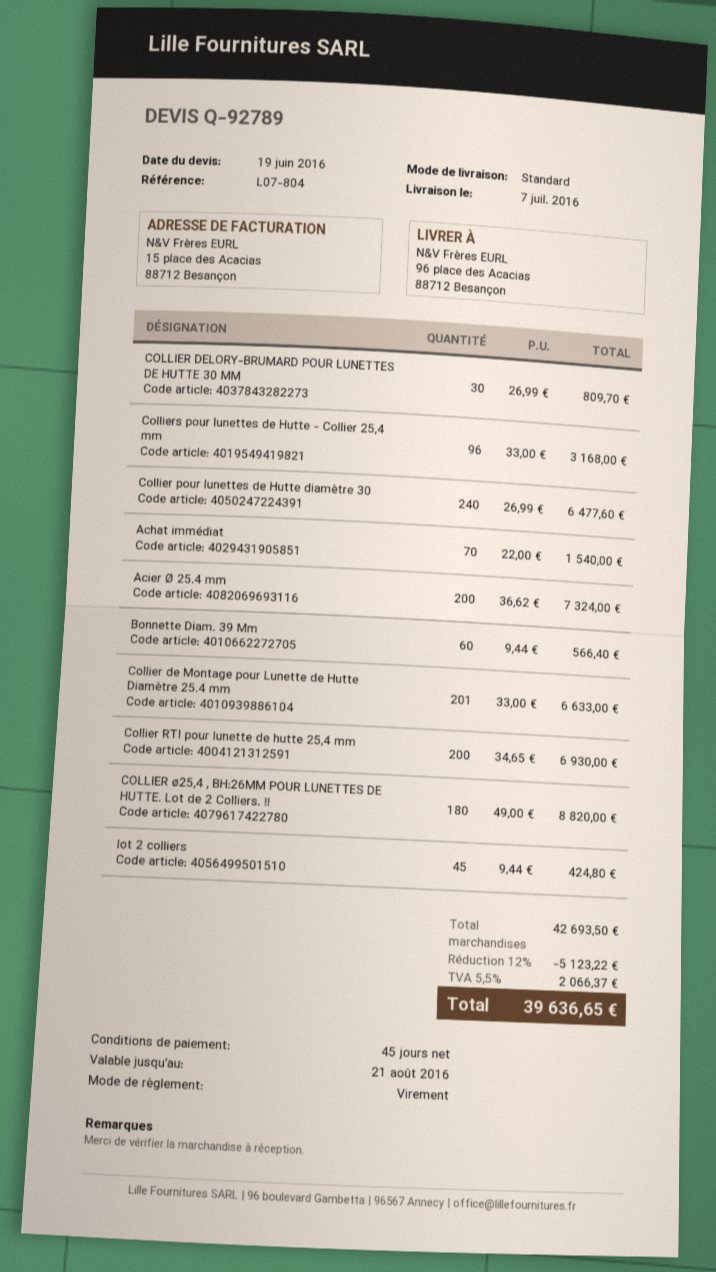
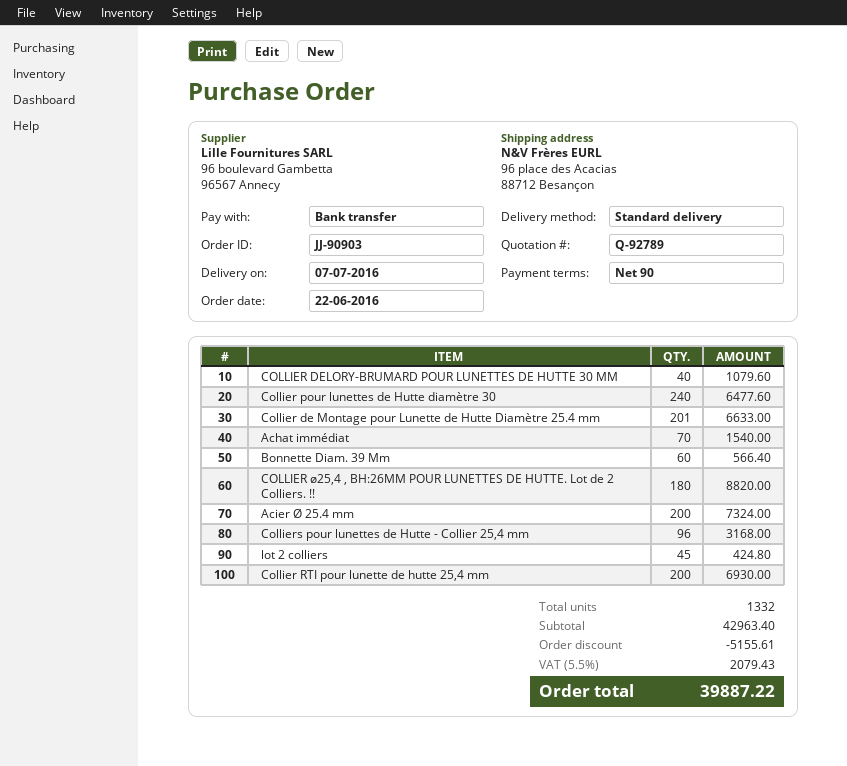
payment terms: 45 days -> 90 days
COLLIER DELORY-BRUMARD POUR LUNETTES DE HUTTE 30 MM: 30 for 809.70 -> 40 for 1079.60
subtotal: 42693.50 -> 42963.40
discount: 5123.22 -> 5155.61
tax: 5.5% = 2066.37 -> 5.5% = 2079.43
total: 39636.65 -> 39887.22

